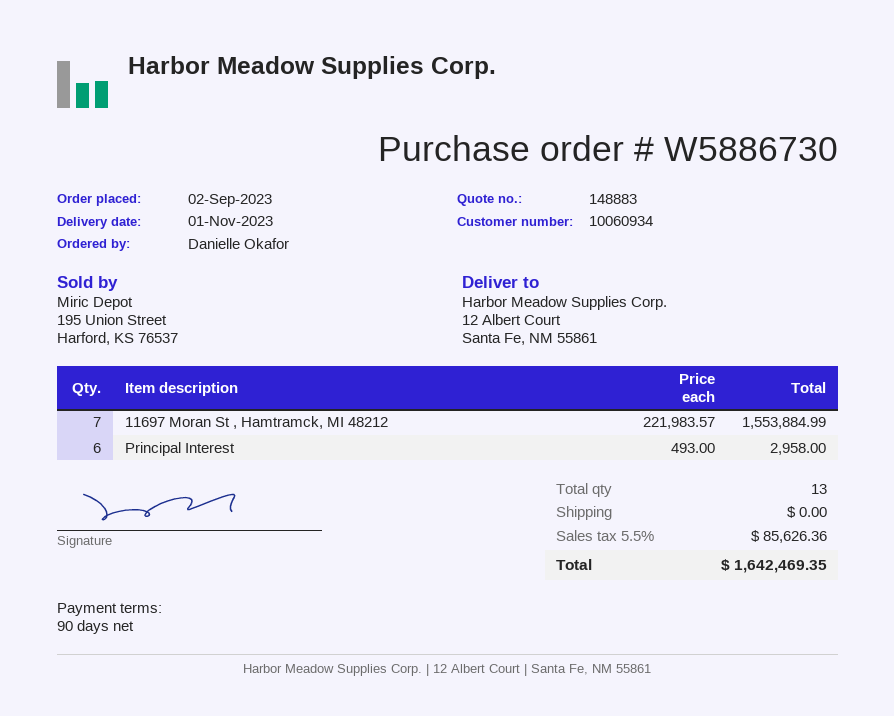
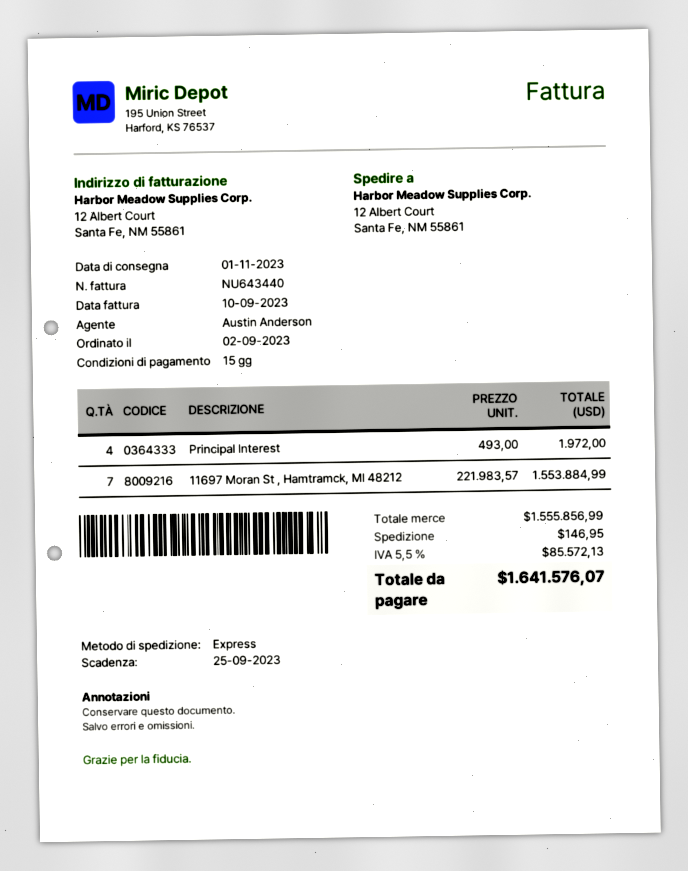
payment terms: 90 days -> 15 days
Principal Interest: 6 x 493.00 = 2958.00 -> 4 x 493.00 = 1972.00
shipping: 0.00 -> 146.95
tax: 5.5% = 85626.36 -> 5.5% = 85572.13
total: 1642469.35 -> 1641576.07

